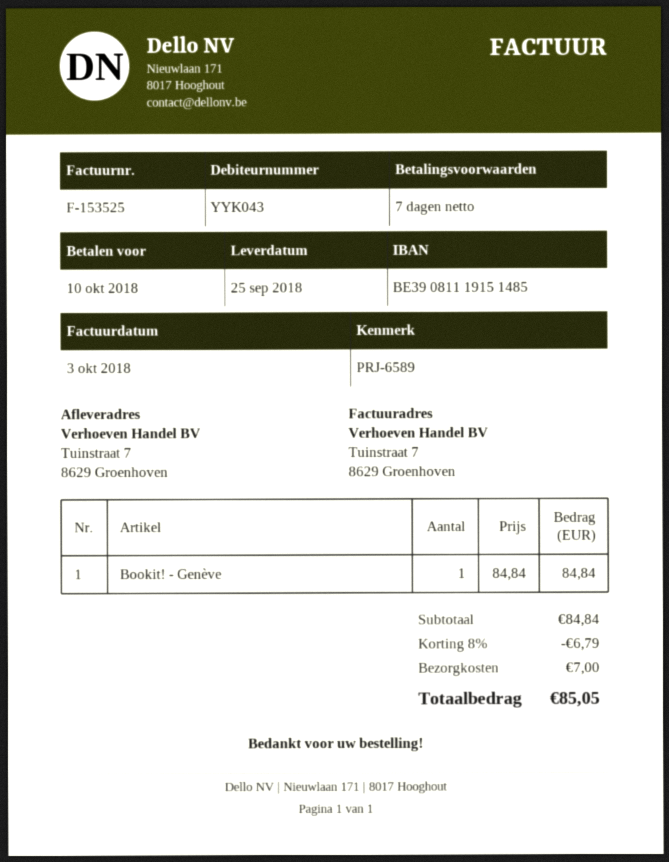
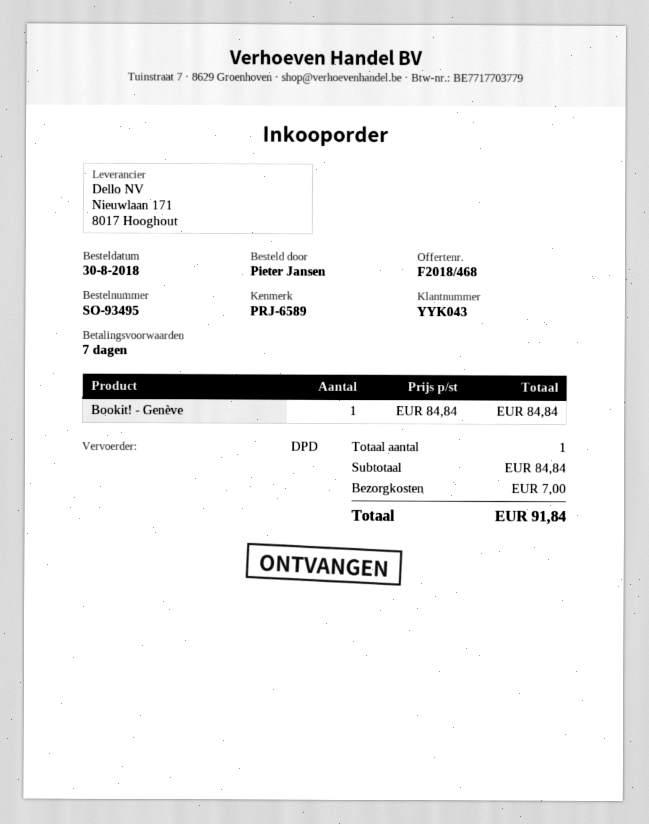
discount: 8% = 6.79 -> none
total: 85.05 -> 91.84

